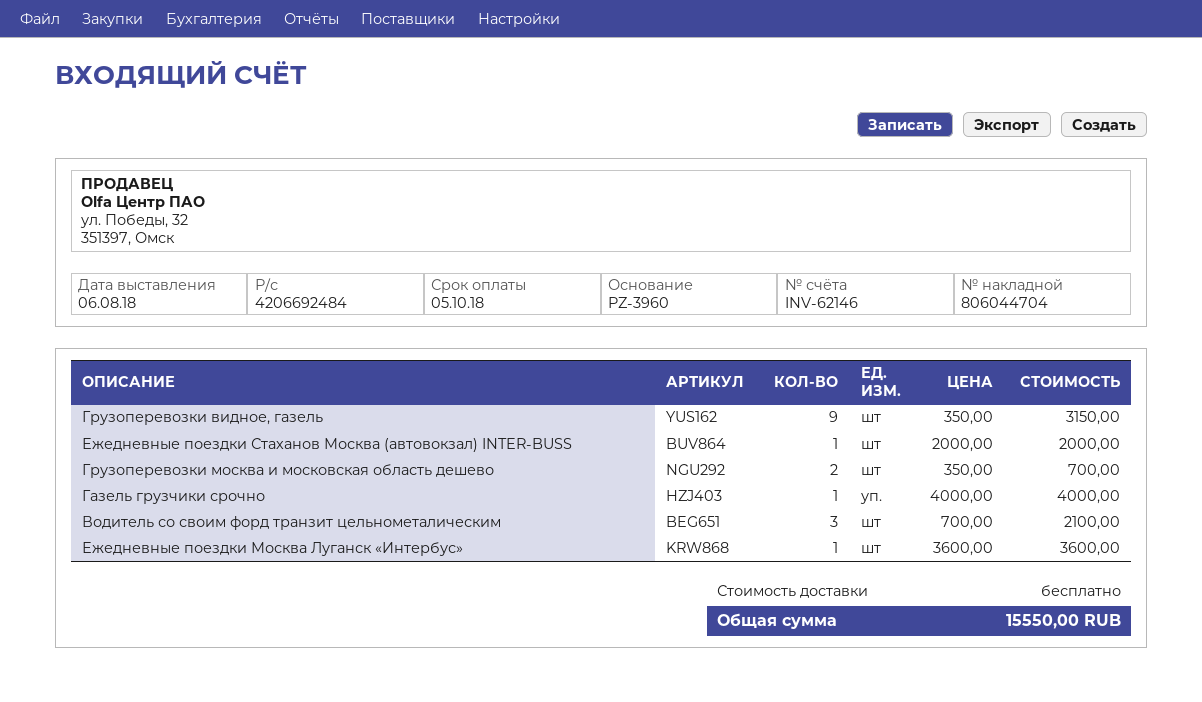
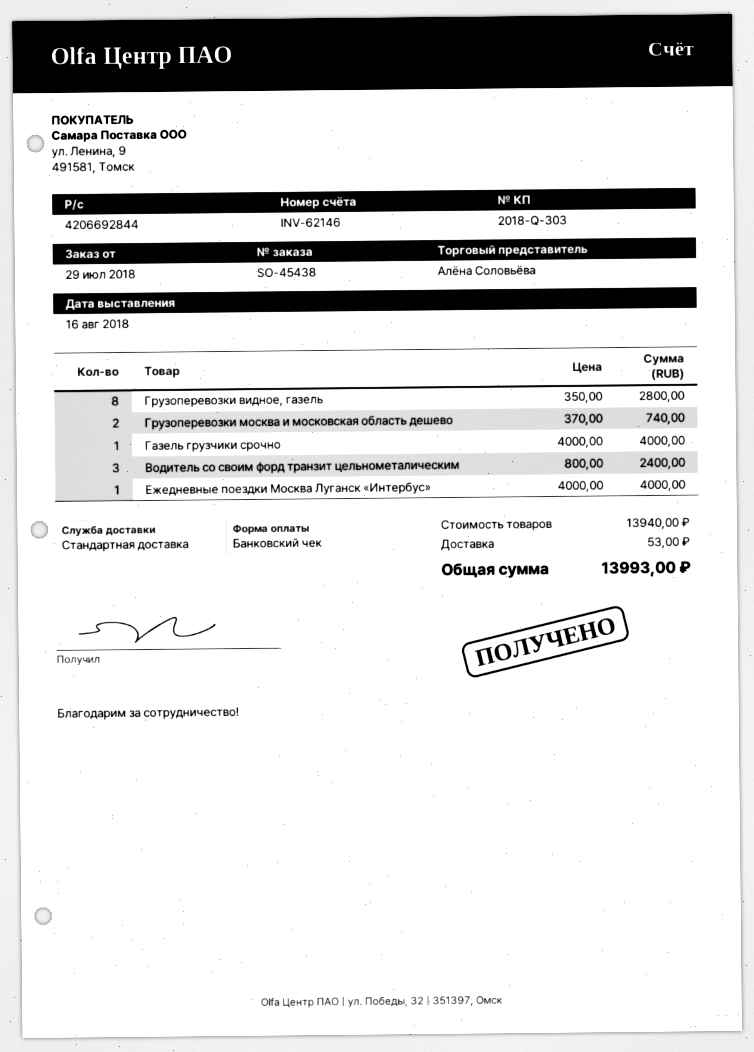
invoice date: 2018-08-06 -> 2018-08-16
bank account: 4206692484 -> 4206692844
Грузоперевозки видное, газель: 9 x 350.00 = 3150.00 -> 8 x 350.00 = 2800.00
Ежедневные поездки Стаханов Москва (автовокзал) INTER-BUSS: 1 x 2000.00 = 2000.00 -> none
Грузоперевозки москва и московская область дешево: 2 x 350.00 = 700.00 -> 2 x 370.00 = 740.00
Водитель со своим форд транзит цельнометалическим: 3 x 700.00 = 2100.00 -> 3 x 800.00 = 2400.00
Ежедневные поездки Москва Луганск «Интербус»: 1 x 3600.00 = 3600.00 -> 1 x 4000.00 = 4000.00
shipping: 0.00 -> 53.00
total: 15550.00 -> 13993.00

